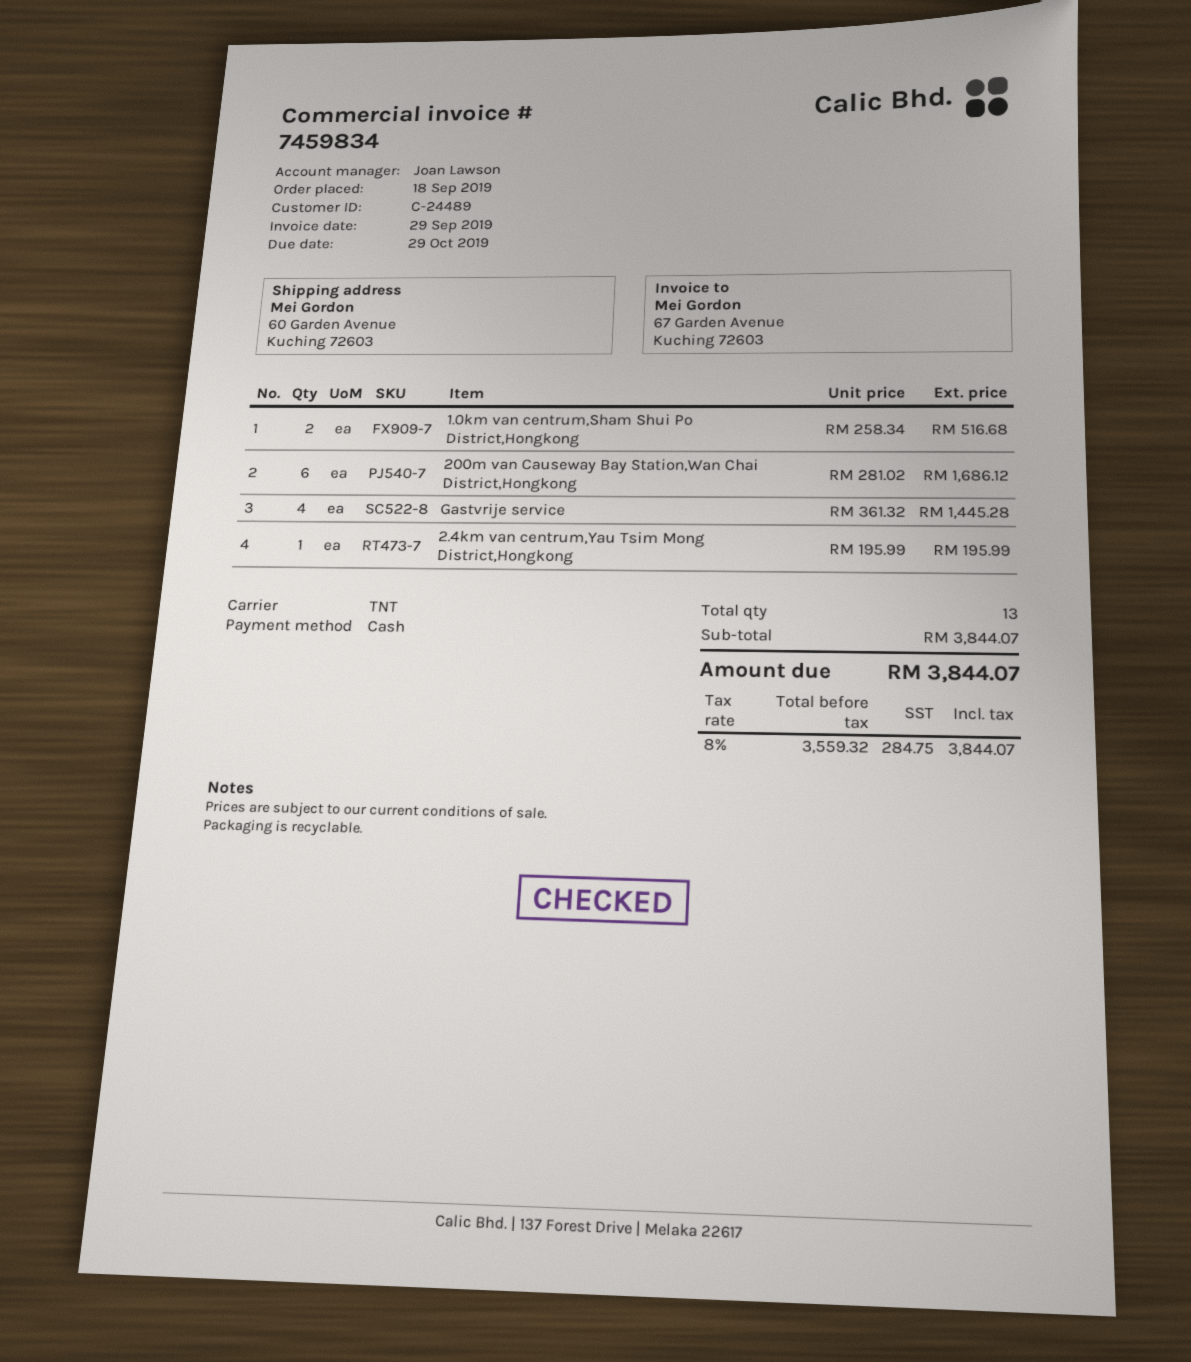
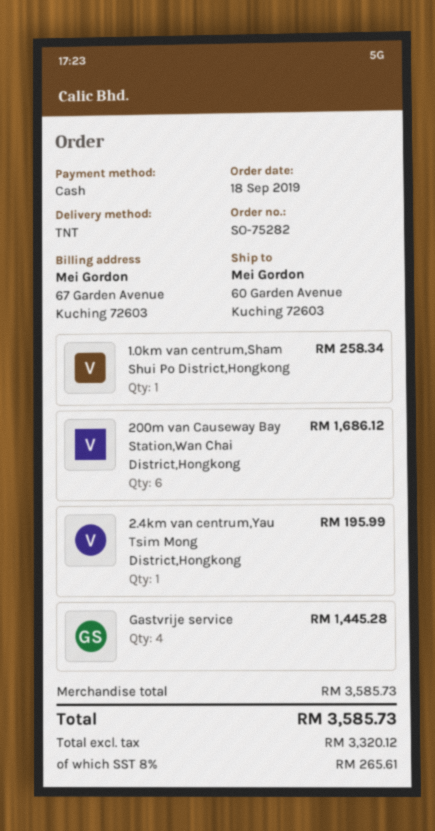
1.0km van centrum,Sham Shui Po District,Hongkong: 2 for 516.68 -> 1 for 258.34
subtotal: 3844.07 -> 3585.73
net: 3559.32 -> 3320.12
tax: 8% = 284.75 -> 8% = 265.61
total: 3844.07 -> 3585.73

